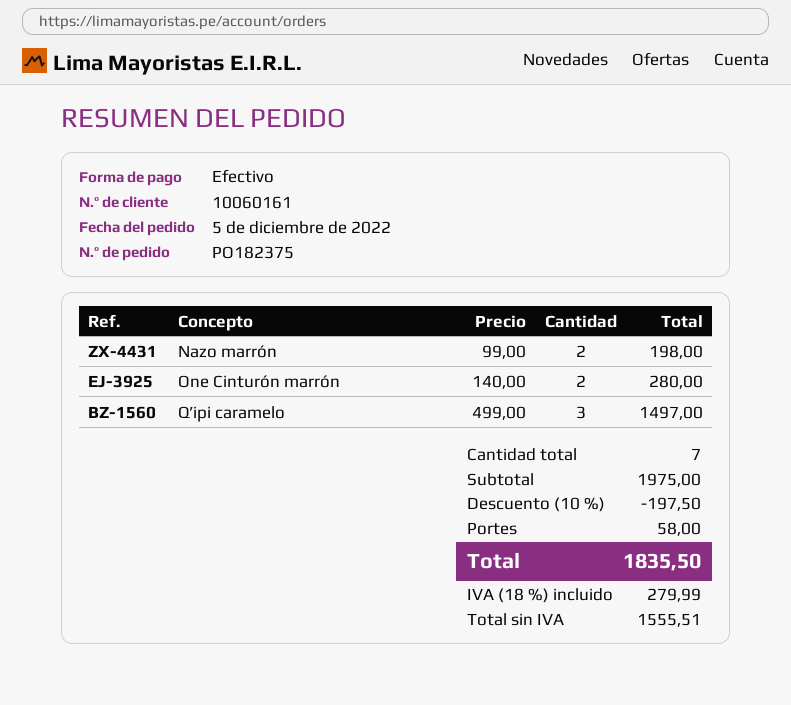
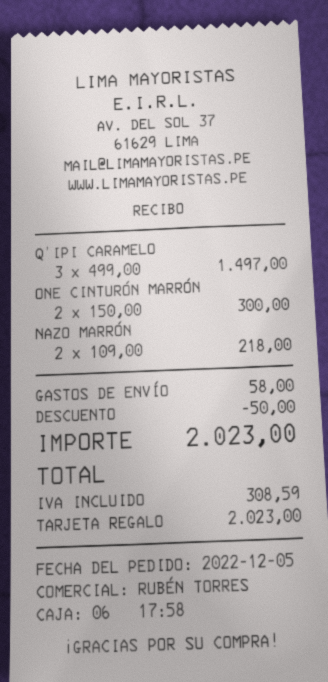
payment method: cash -> gift card
Nazo marrón: 2 x 99.00 = 198.00 -> 2 x 109.00 = 218.00
One Cinturón marrón: 2 x 140.00 = 280.00 -> 2 x 150.00 = 300.00
discount: 197.50 -> 50.00
tax: 279.99 -> 308.59
total: 1835.50 -> 2023.00

